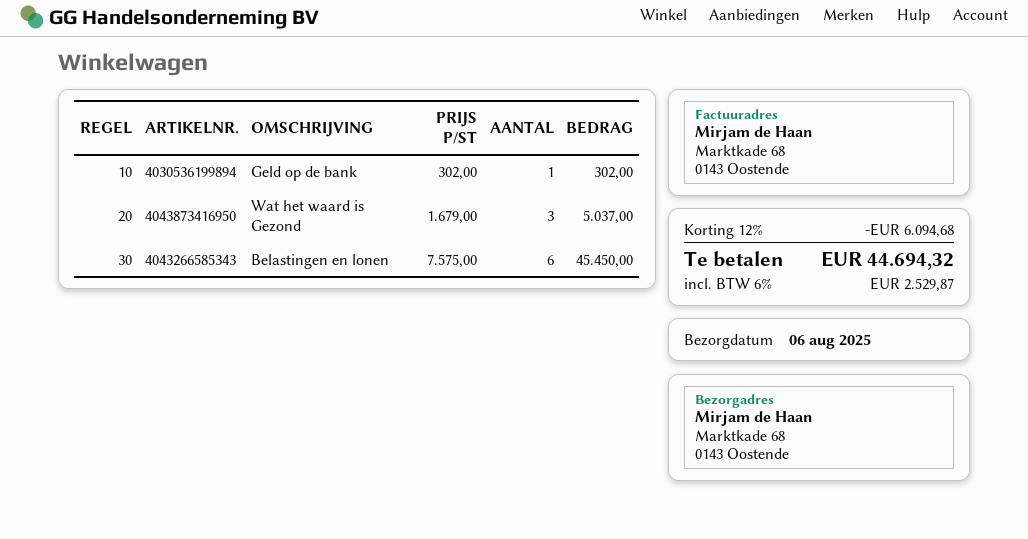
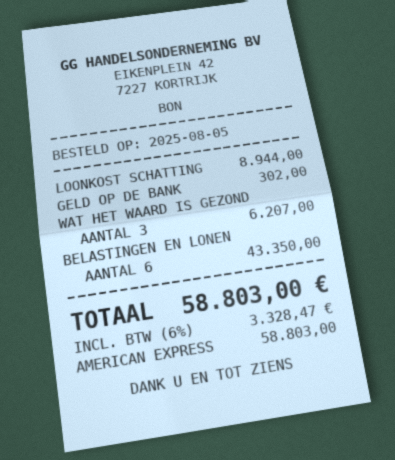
Wat het waard is Gezond: 3 for 5037.00 -> 3 for 6207.00
Belastingen en lonen: 6 for 45450.00 -> 6 for 43350.00
LOONKOST SCHATTING: none -> 1 for 8944.00
discount: 12% = 6094.68 -> none
tax: 6% = 2529.87 -> 6% = 3328.47
total: 44694.32 -> 58803.00

